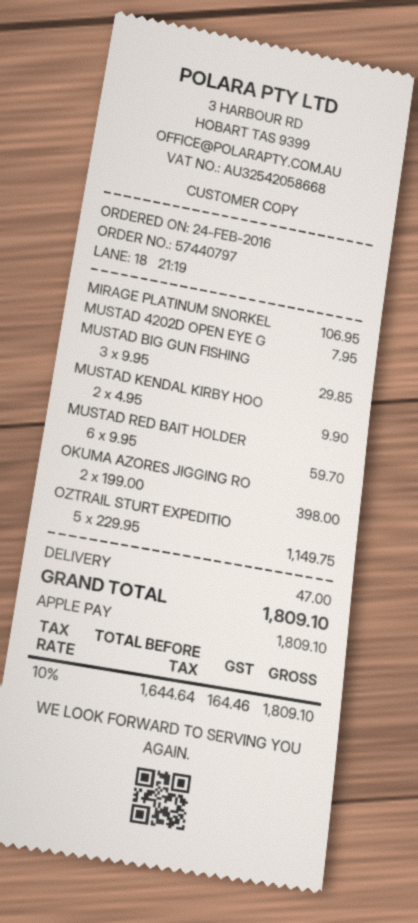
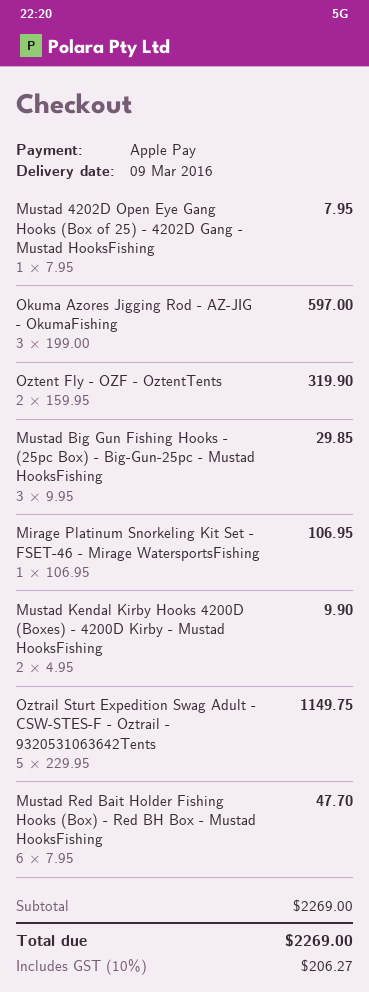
MUSTAD RED BAIT HOLDER: 6 x 9.95 = 59.70 -> 6 x 7.95 = 47.70
OKUMA AZORES JIGGING RO: 2 x 199.00 = 398.00 -> 3 x 199.00 = 597.00
Oztent Fly - OZF - OztentTents: none -> 2 x 159.95 = 319.90
shipping: 47.00 -> none
tax: 10% = 164.46 -> 10% = 206.27
total: 1809.10 -> 2269.00

